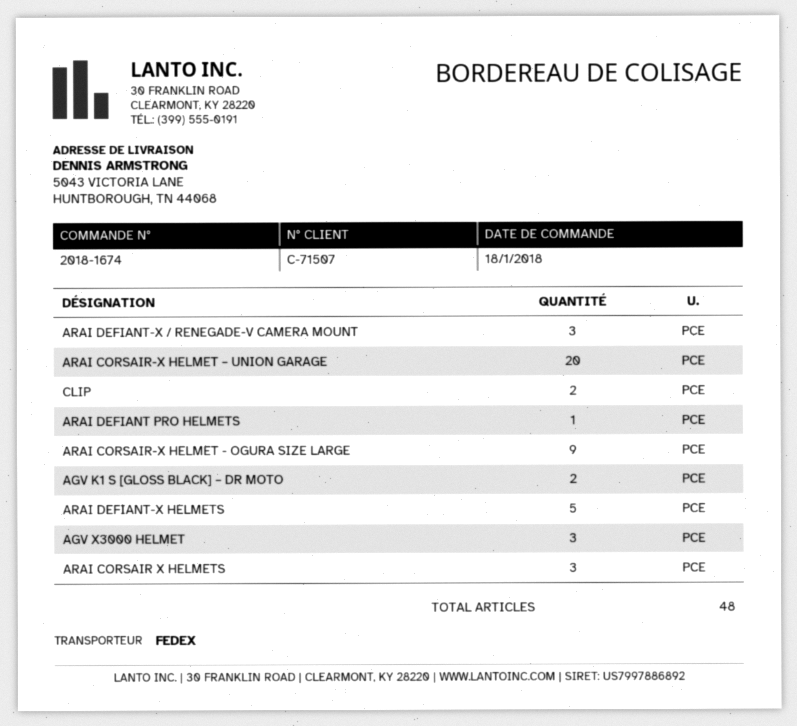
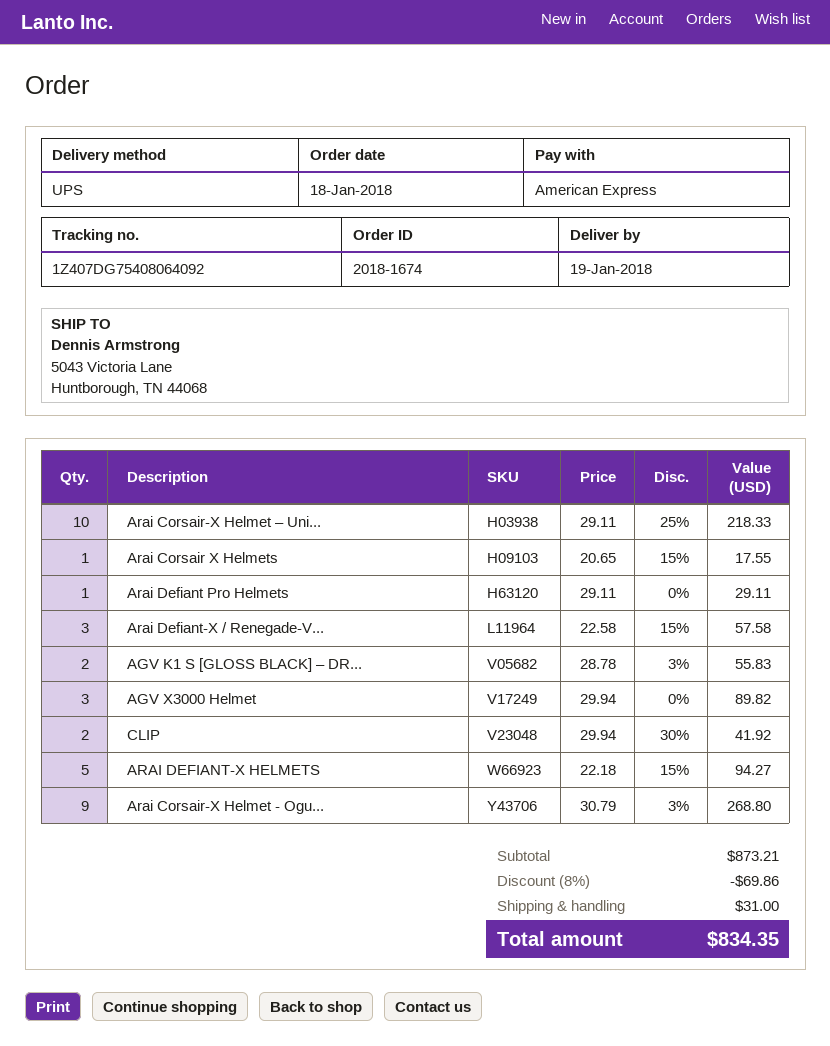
shipping method: FedEx -> UPS
ARAI CORSAIR-X HELMET – UNION GARAGE: 20 -> 10
ARAI CORSAIR X HELMETS: 3 -> 1

